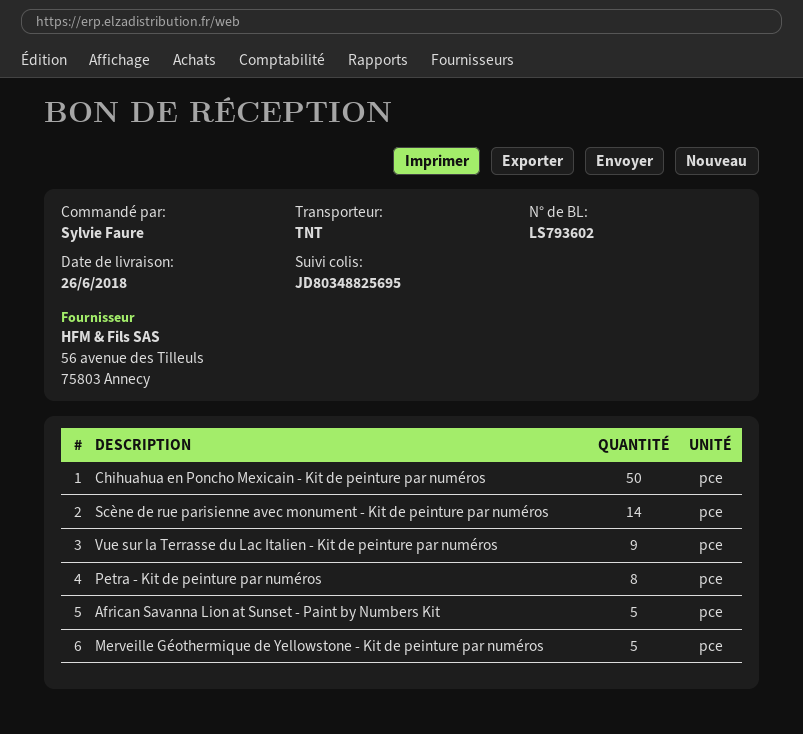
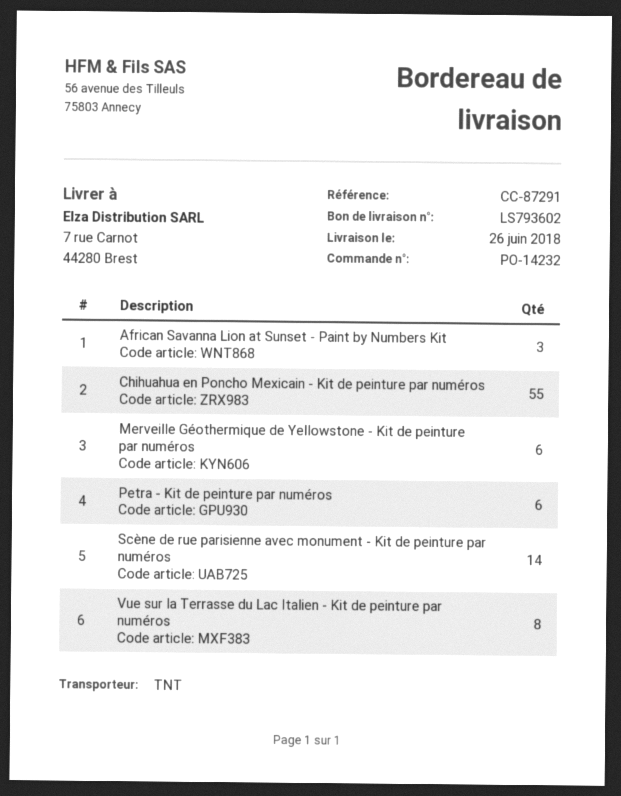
Chihuahua en Poncho Mexicain - Kit de peinture par numéros: 50 -> 55
Vue sur la Terrasse du Lac Italien - Kit de peinture par numéros: 9 -> 8
Petra - Kit de peinture par numéros: 8 -> 6
African Savanna Lion at Sunset - Paint by Numbers Kit: 5 -> 3
Merveille Géothermique de Yellowstone - Kit de peinture par numéros: 5 -> 6

